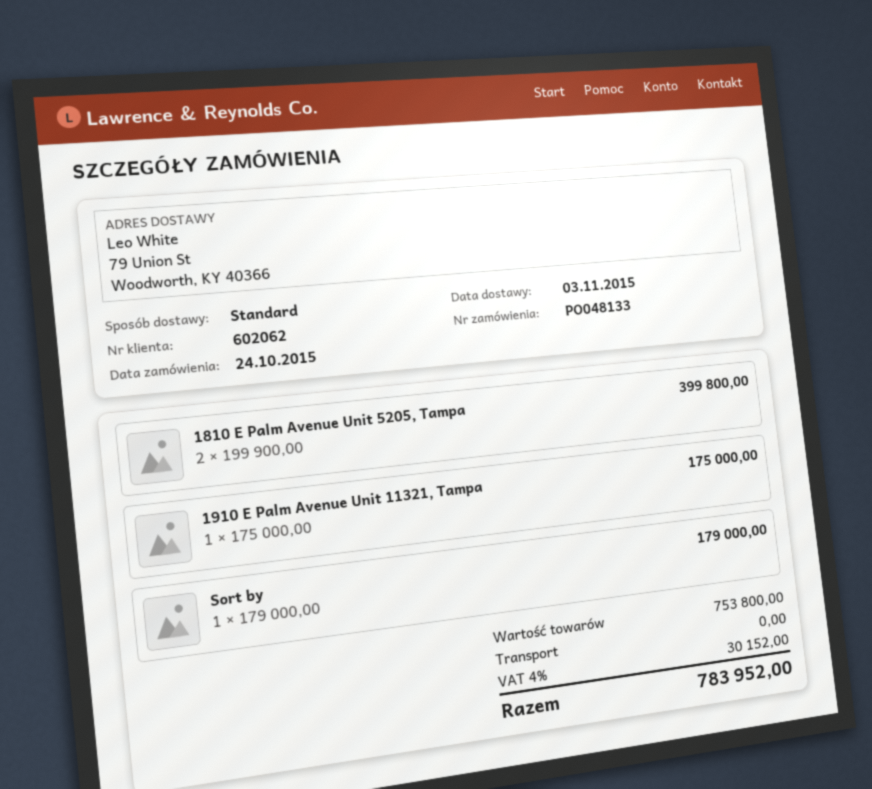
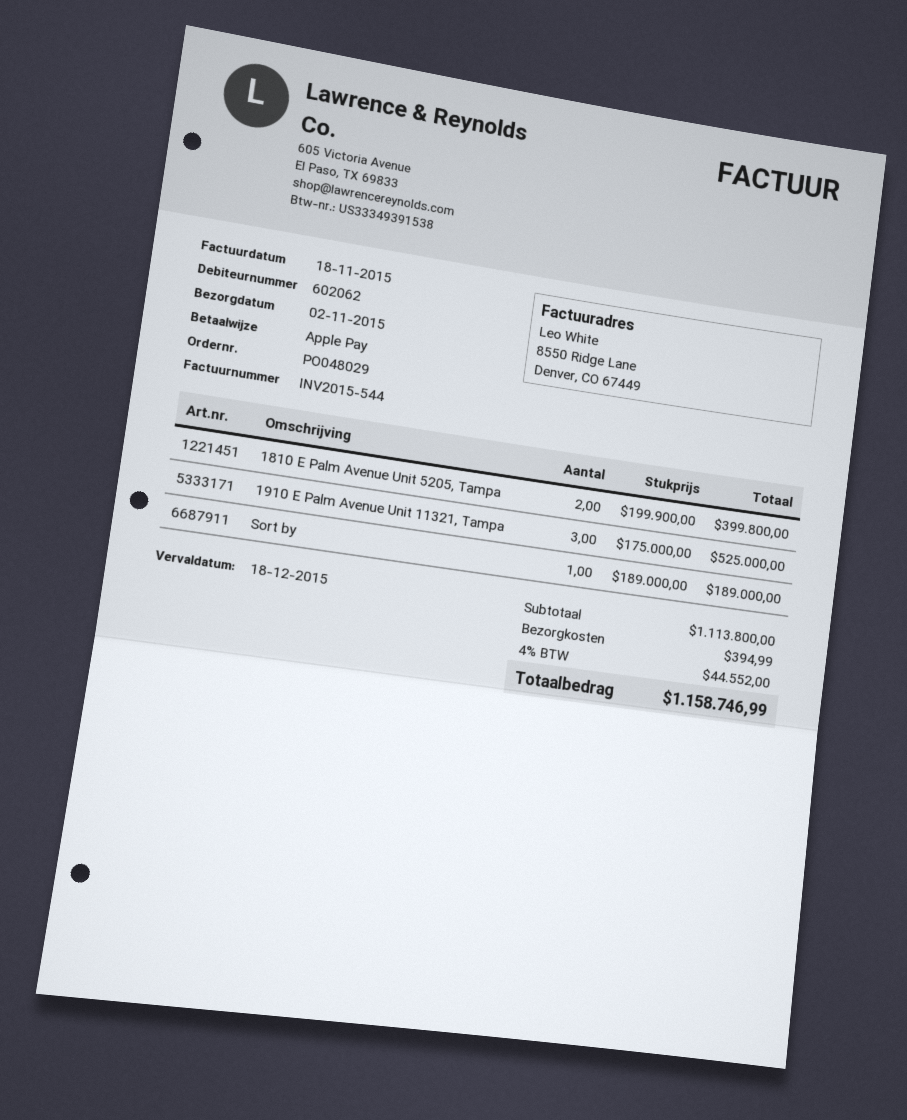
order number: PO048133 -> PO048029
delivery date: 2015-11-03 -> 2015-11-02
1910 E Palm Avenue Unit 11321, Tampa: 1 x 175000.00 = 175000.00 -> 3 x 175000.00 = 525000.00
Sort by: 1 x 179000.00 = 179000.00 -> 1 x 189000.00 = 189000.00
subtotal: 753800.00 -> 1113800.00
shipping: 0.00 -> 394.99
tax: 4% = 30152.00 -> 4% = 44552.00
total: 783952.00 -> 1158746.99

